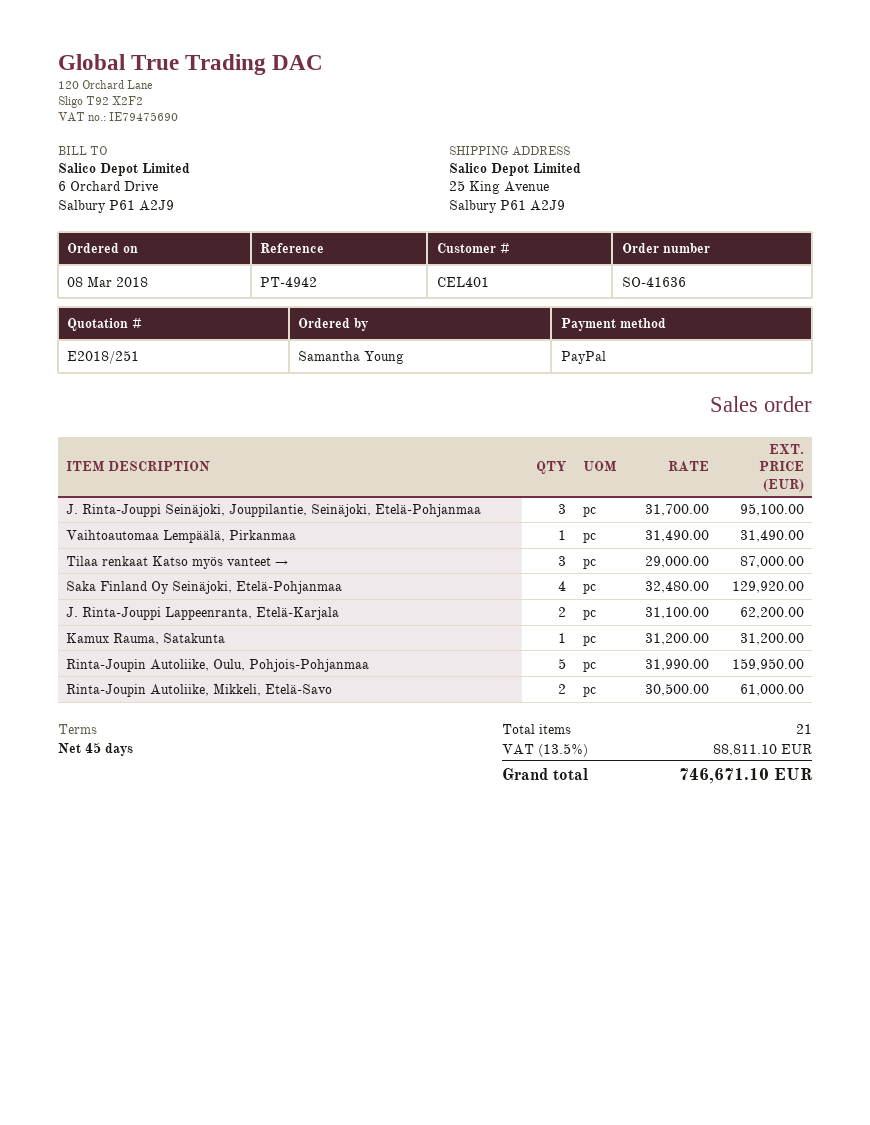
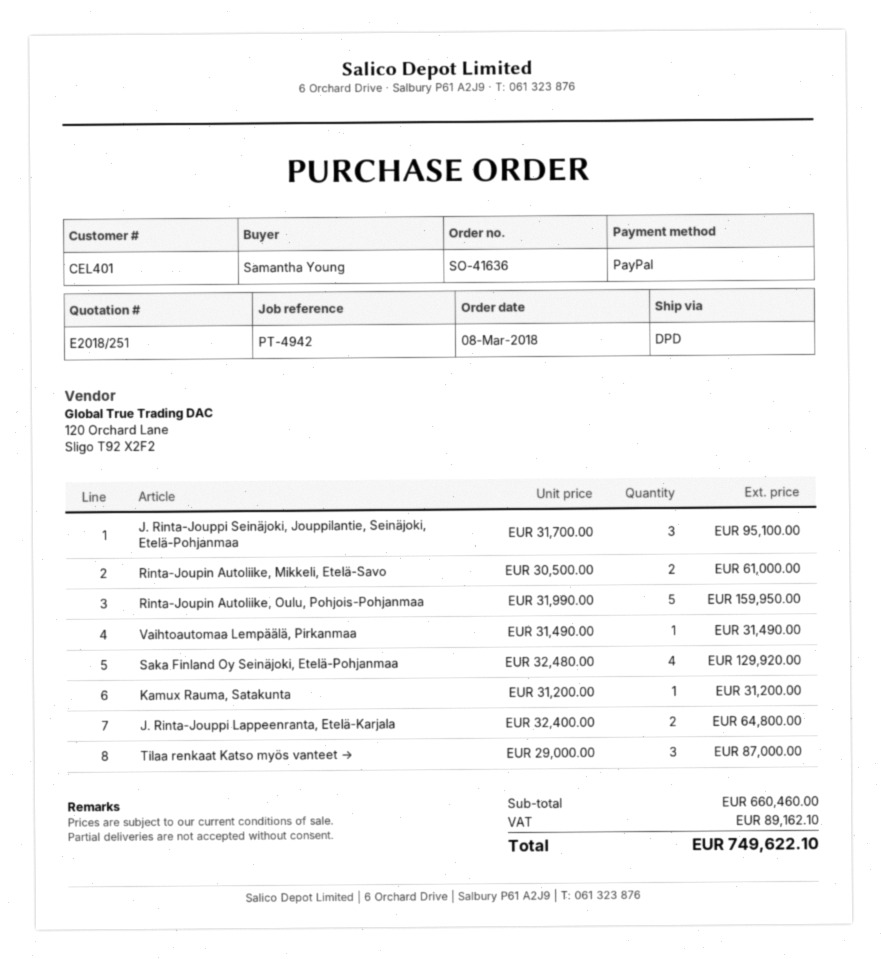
J. Rinta-Jouppi Lappeenranta, Etelä-Karjala: 2 x 31100.00 = 62200.00 -> 2 x 32400.00 = 64800.00
tax: 88811.10 -> 89162.10
total: 746671.10 -> 749622.10

